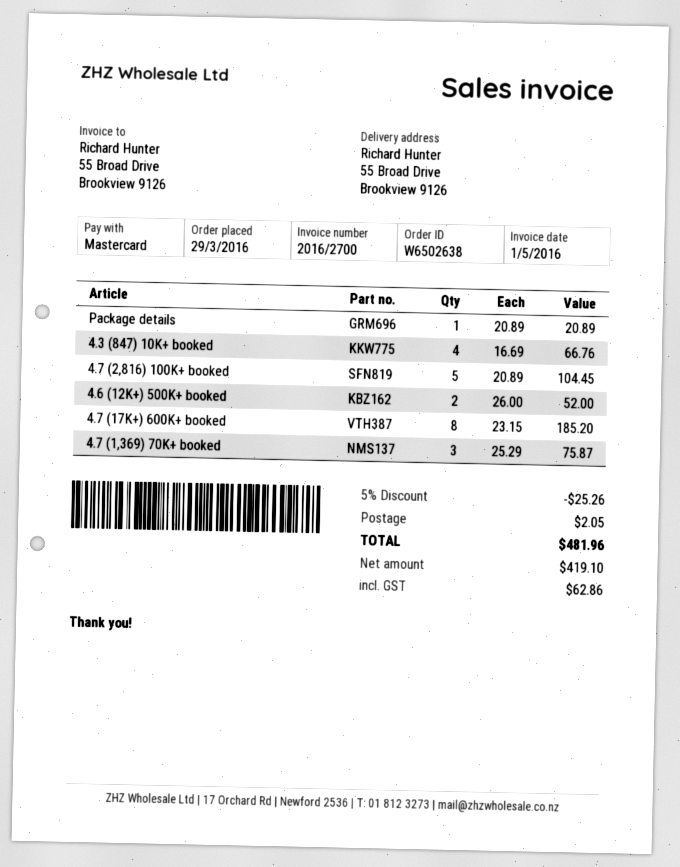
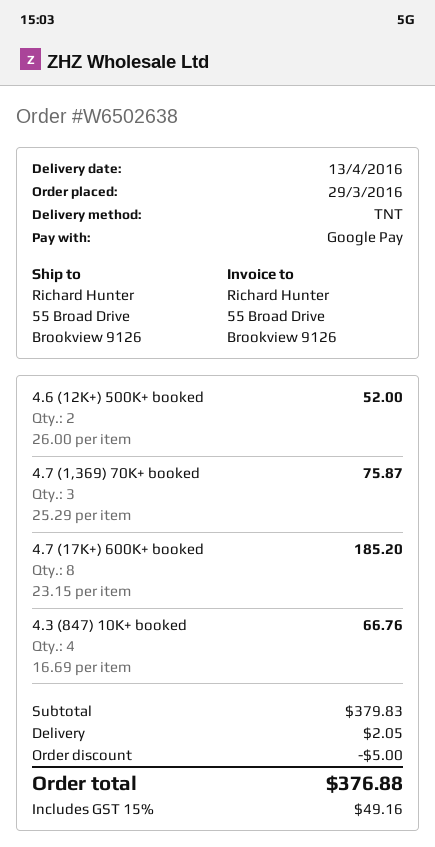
payment method: Mastercard -> Google Pay
Package details: 1 x 20.89 = 20.89 -> none
4.7 (2,816) 100K+ booked: 5 x 20.89 = 104.45 -> none
discount: 25.26 -> 5.00
tax: 62.86 -> 49.16
total: 481.96 -> 376.88

